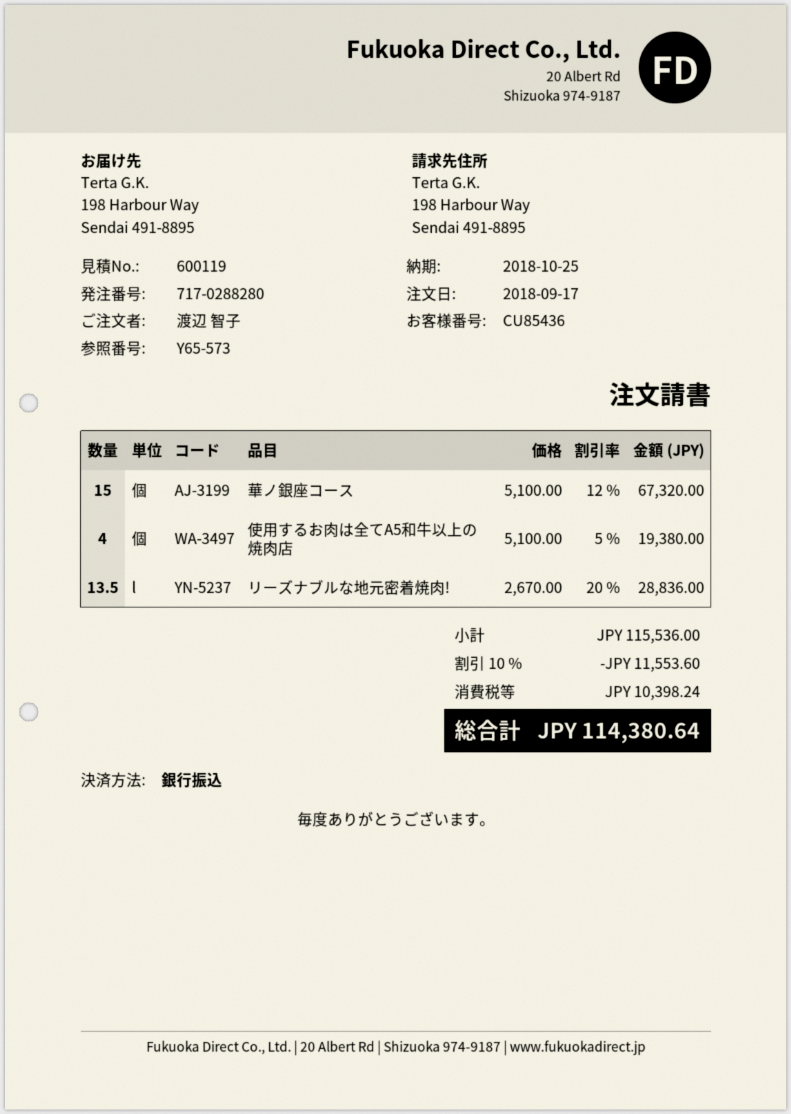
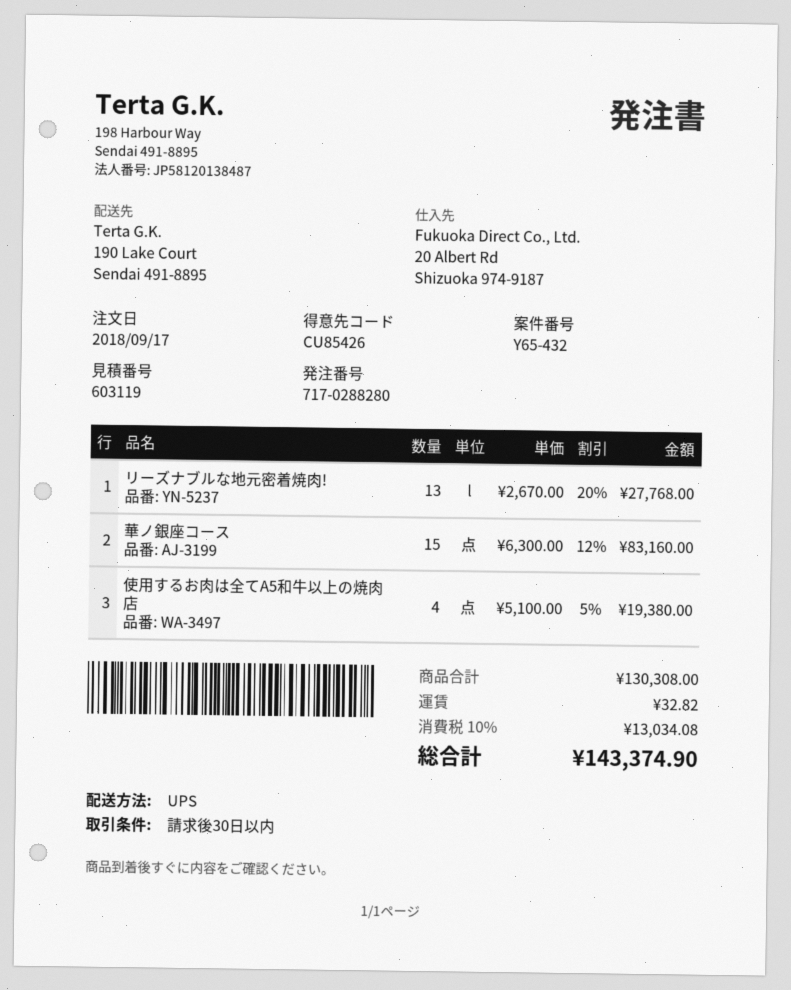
quote number: 600119 -> 603119
customer number: CU85436 -> CU85426
reference: Y65-573 -> Y65-432
ship to: 198 Harbour Way, Sendai 491-8895 -> 190 Lake Court, Sendai 491-8895
華ノ銀座コース: 15 x 5100.00 - 12% = 67320.00 -> 15 x 6300.00 - 12% = 83160.00
リーズナブルな地元密着焼肉!: 13.5 x 2670.00 - 20% = 28836.00 -> 13 x 2670.00 - 20% = 27768.00
subtotal: 115536.00 -> 130308.00
discount: 10% = 11553.60 -> none
shipping: none -> 32.82
tax: 10398.24 -> 13034.08
total: 114380.64 -> 143374.90

